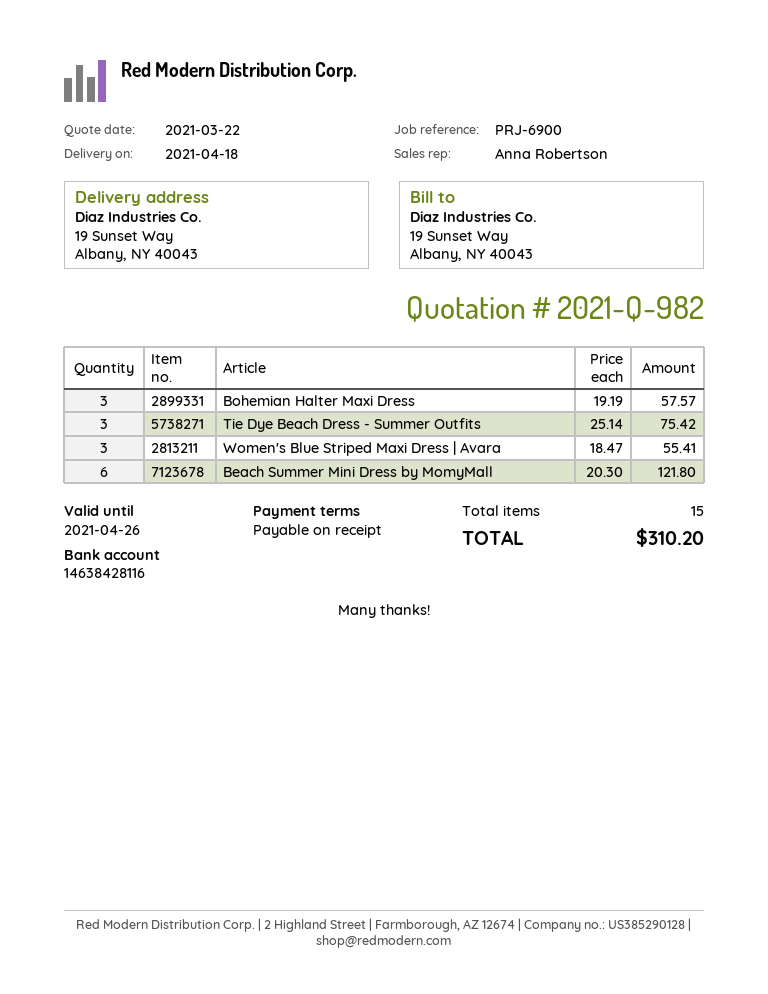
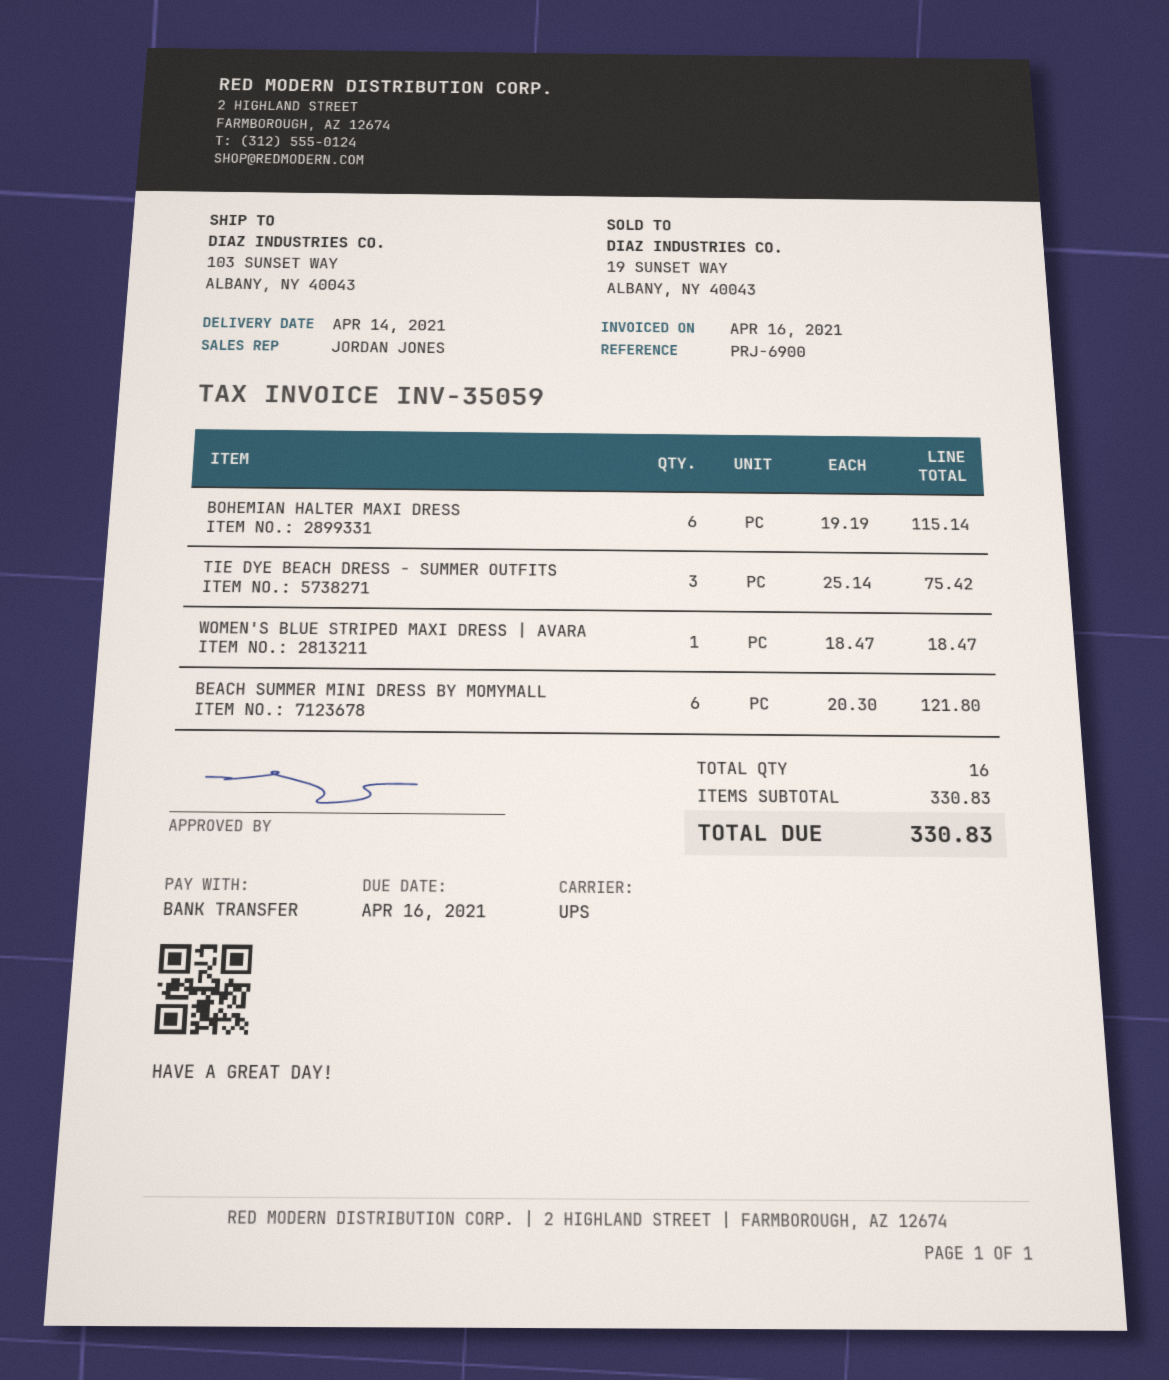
delivery date: 2021-04-18 -> 2021-04-14
sales rep: Anna Robertson -> JORDAN JONES
ship to: 19 Sunset Way, Albany, NY 40043 -> 103 SUNSET WAY, ALBANY, NY 40043
Bohemian Halter Maxi Dress: 3 x 19.19 = 57.57 -> 6 x 19.19 = 115.14
Women's Blue Striped Maxi Dress | Avara: 3 x 18.47 = 55.41 -> 1 x 18.47 = 18.47
total quantity: 15 -> 16
total: 310.20 -> 330.83

